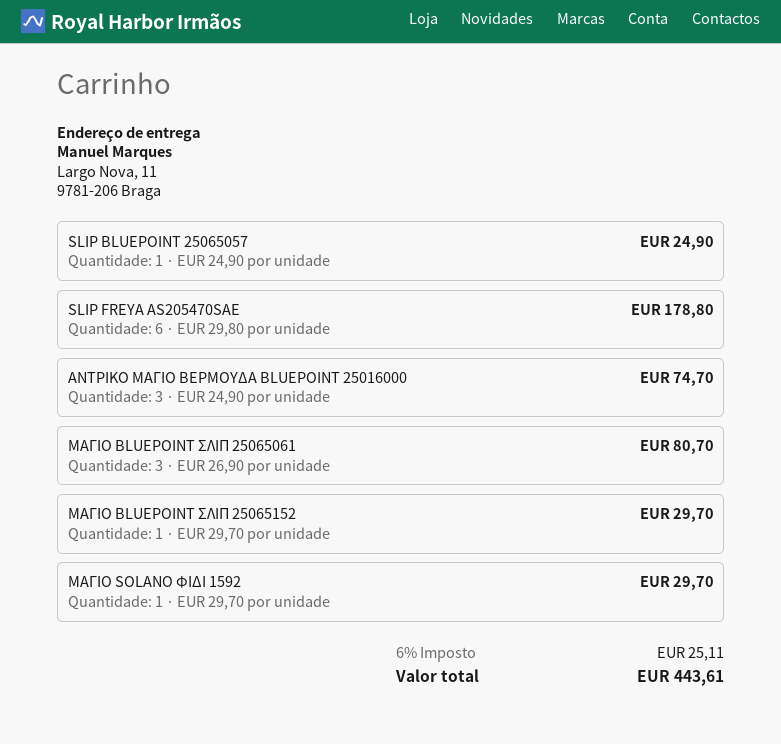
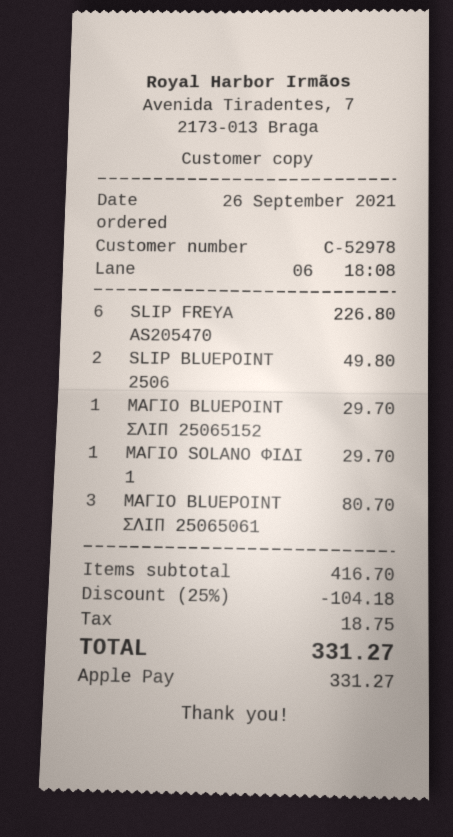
SLIP BLUEPOINT 25065057: 1 for 24.90 -> 2 for 49.80
SLIP FREYA AS205470SAE: 6 for 178.80 -> 6 for 226.80
ΑΝΤΡΙΚΟ ΜΑΓΙΟ ΒΕΡΜΟΥΔΑ BLUEPOINT 25016000: 3 for 74.70 -> none
discount: none -> 25% = 104.18
tax: 25.11 -> 18.75
total: 443.61 -> 331.27

